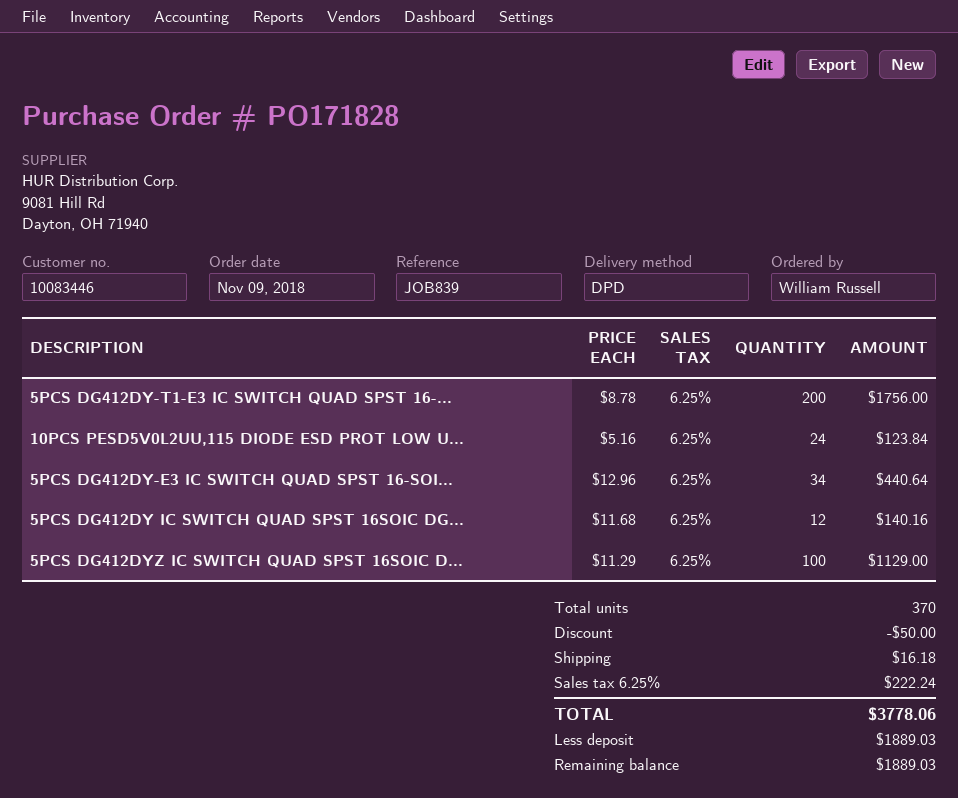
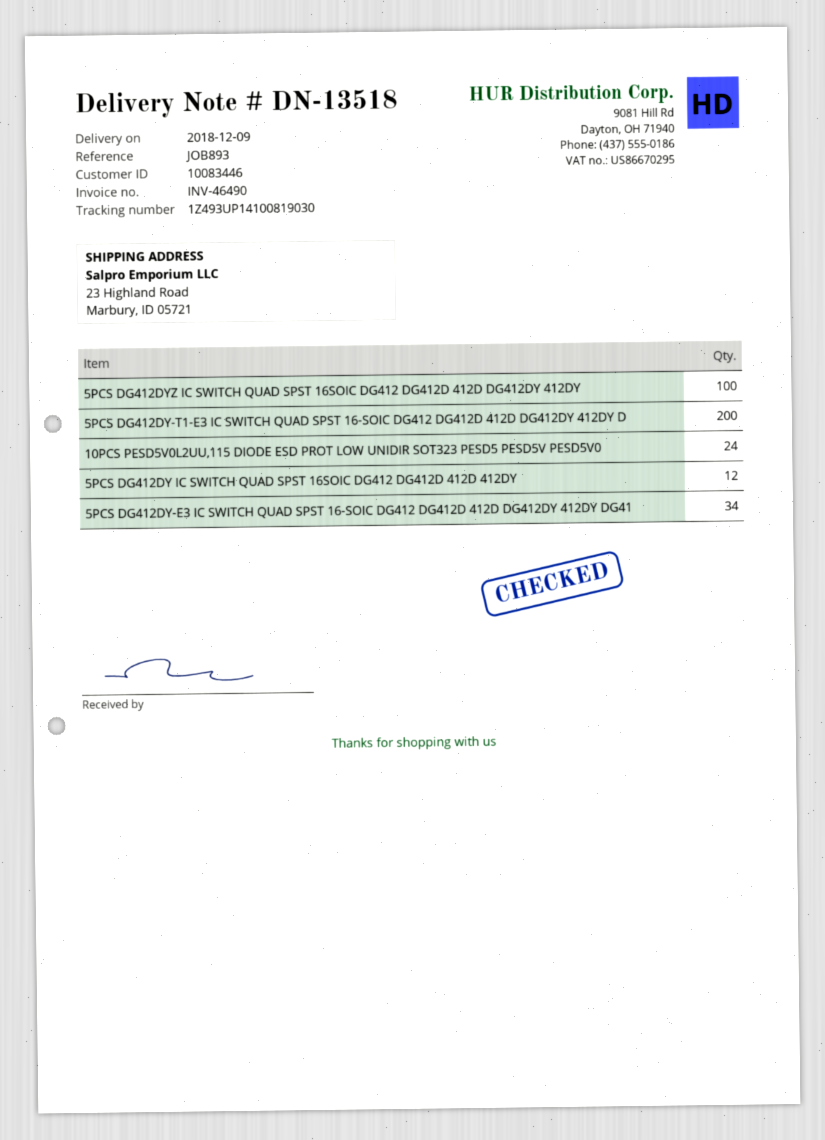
reference: JOB839 -> JOB893

